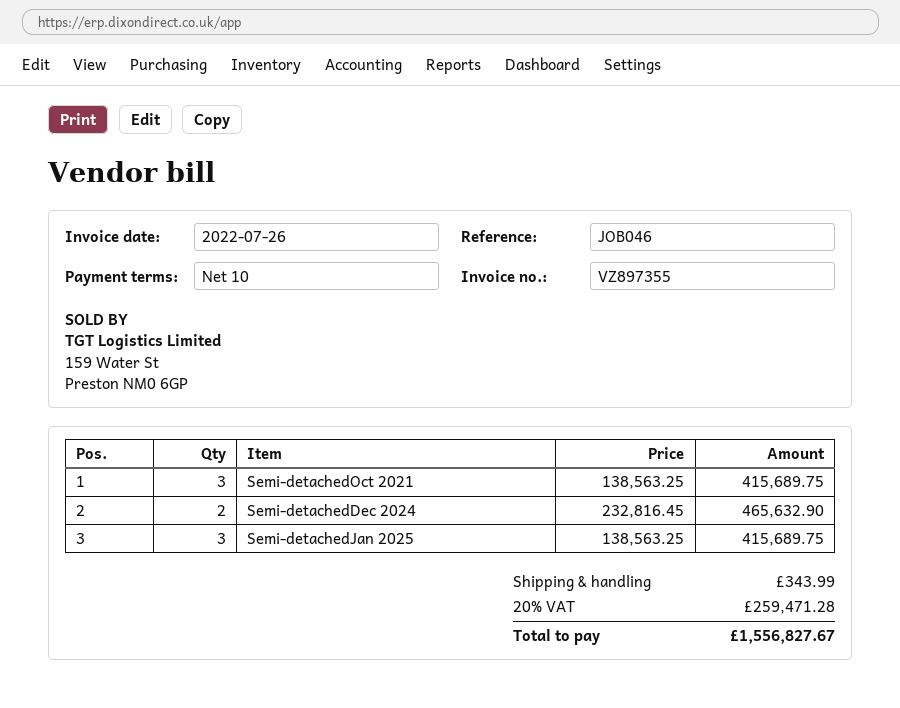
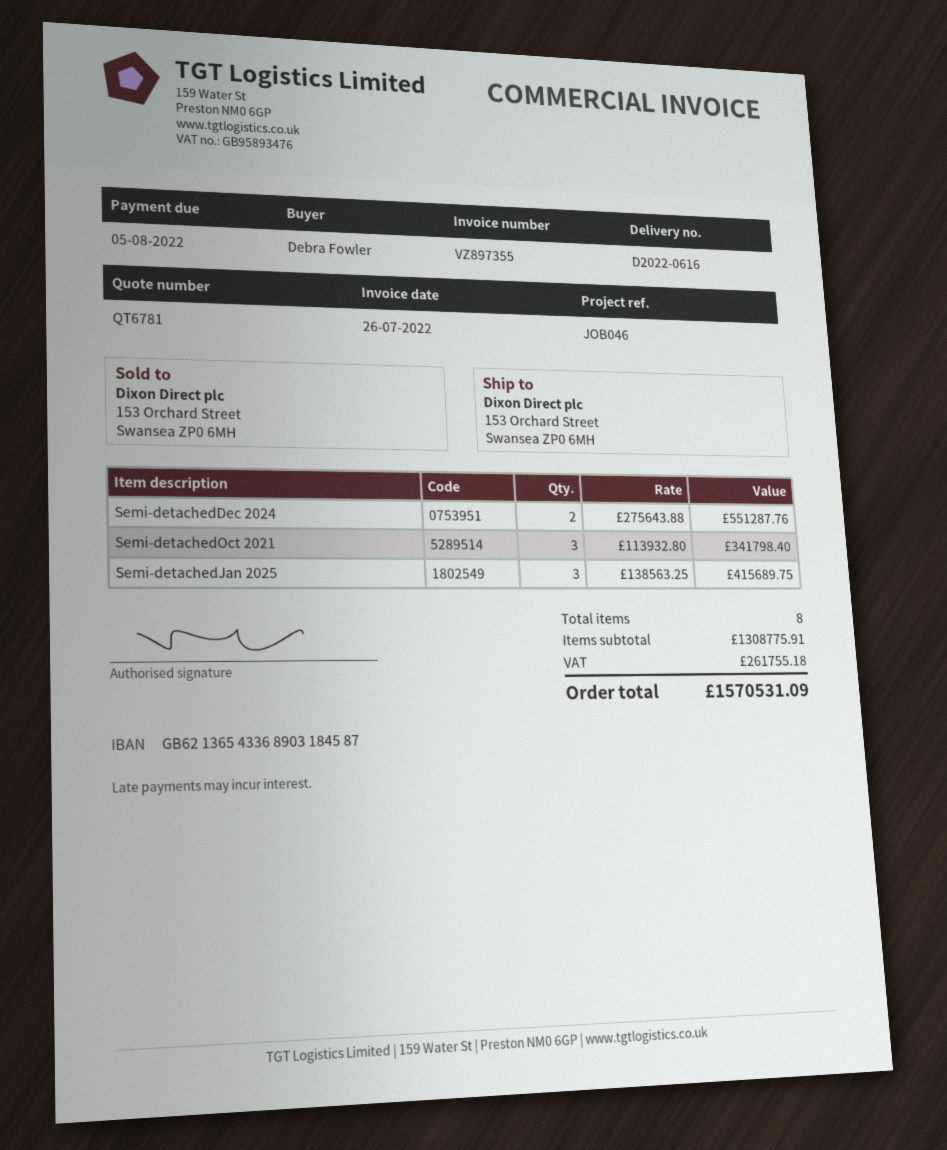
Semi-detachedOct 2021: 3 x 138563.25 = 415689.75 -> 3 x 113932.80 = 341798.40
Semi-detachedDec 2024: 2 x 232816.45 = 465632.90 -> 2 x 275643.88 = 551287.76
shipping: 343.99 -> none
tax: 259471.28 -> 261755.18
total: 1556827.67 -> 1570531.09

